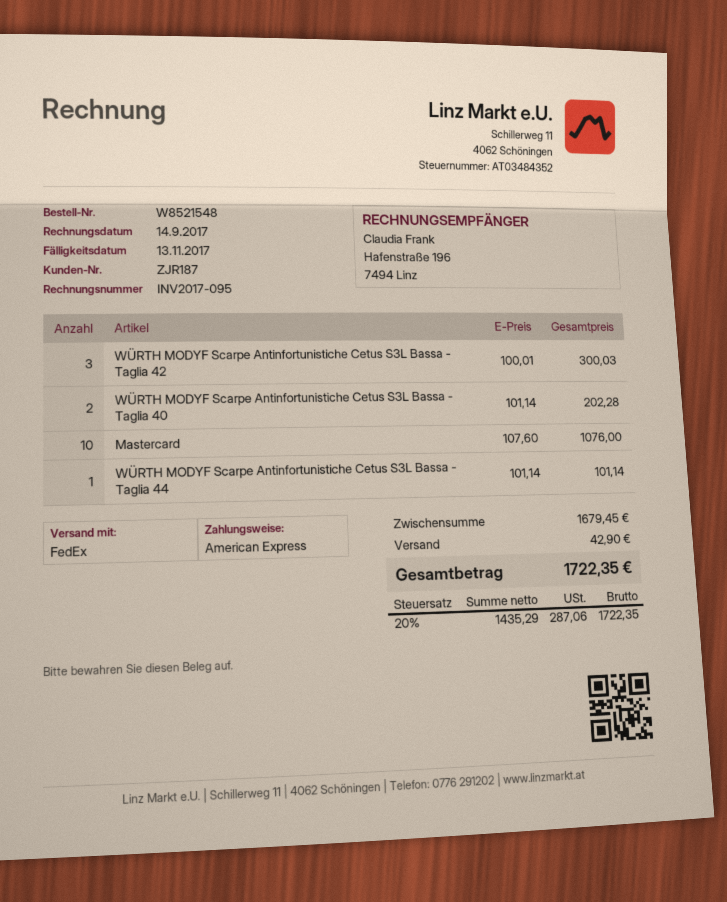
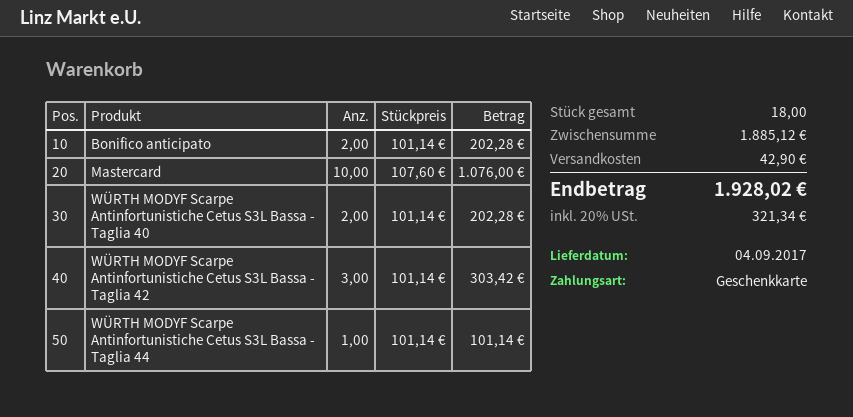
payment method: American Express -> gift card
WÜRTH MODYF Scarpe Antinfortunistiche Cetus S3L Bassa - Taglia 42: 3 x 100.01 = 300.03 -> 3 x 101.14 = 303.42
Bonifico anticipato: none -> 2 x 101.14 = 202.28
subtotal: 1679.45 -> 1885.12
tax: 20% = 287.06 -> 20% = 321.34
total: 1722.35 -> 1928.02

